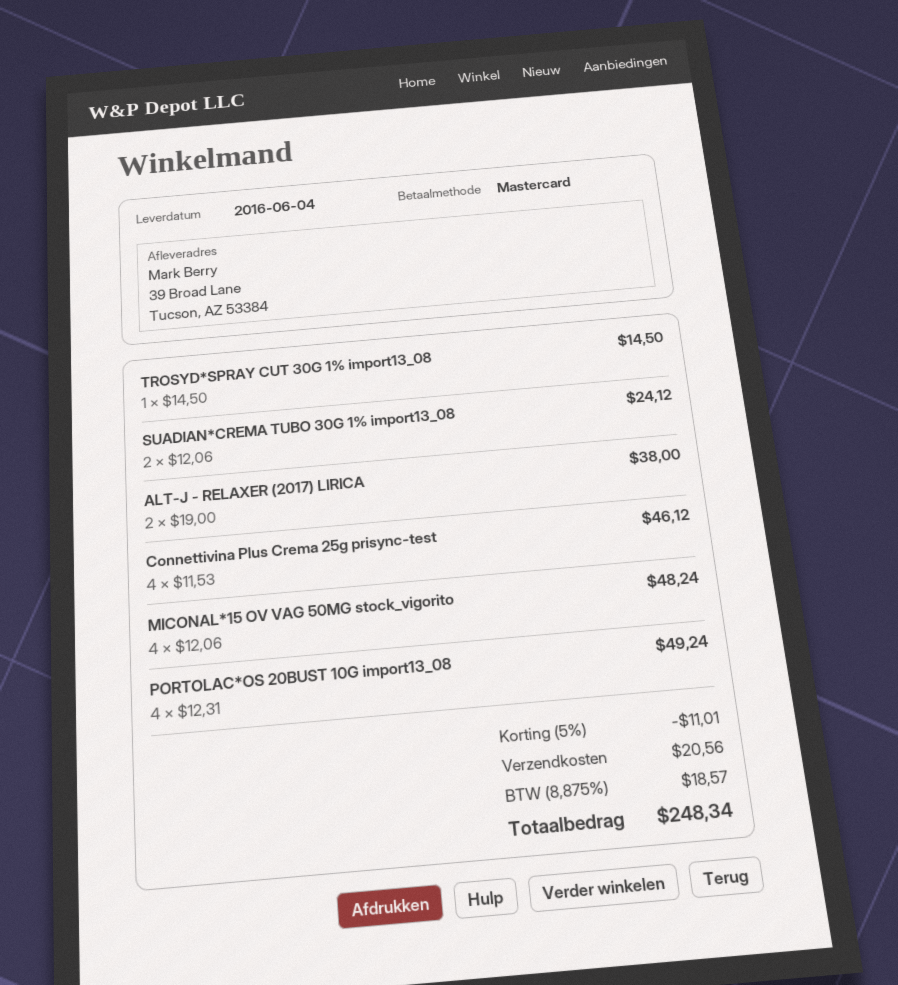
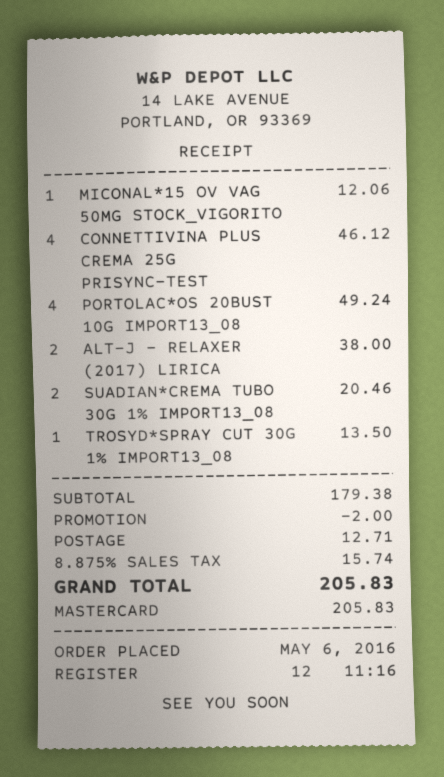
TROSYD*SPRAY CUT 30G 1% import13_08: 1 for 14.50 -> 1 for 13.50
SUADIAN*CREMA TUBO 30G 1% import13_08: 2 for 24.12 -> 2 for 20.46
MICONAL*15 OV VAG 50MG stock_vigorito: 4 for 48.24 -> 1 for 12.06
discount: 11.01 -> 2.00
shipping: 20.56 -> 12.71
tax: 8.875% = 18.57 -> 8.875% = 15.74
total: 248.34 -> 205.83

